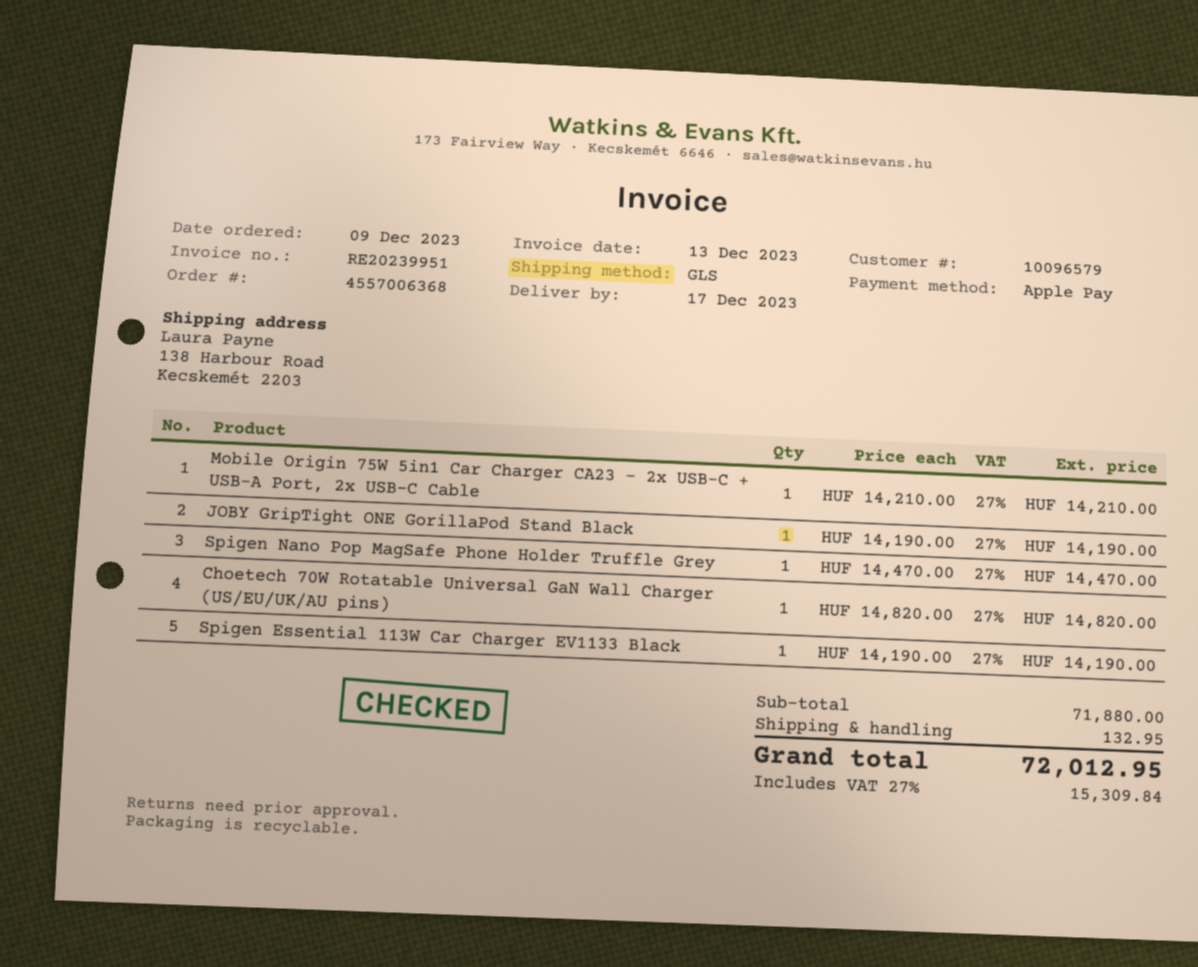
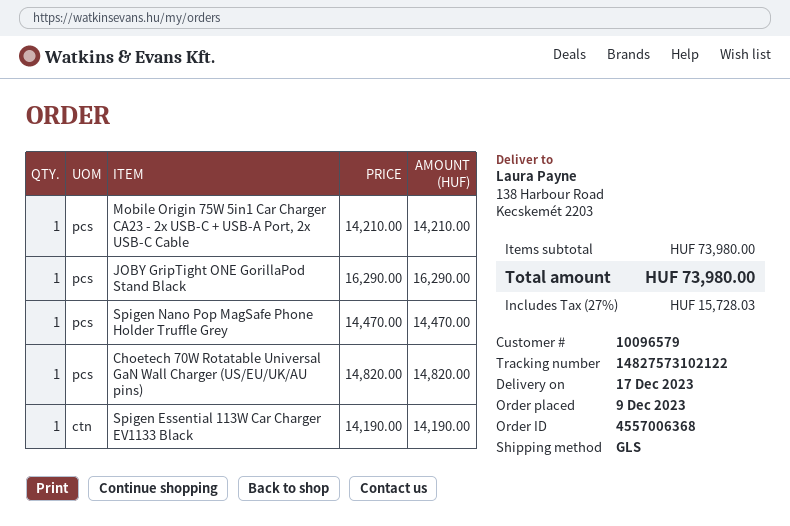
JOBY GripTight ONE GorillaPod Stand Black: 1 x 14190.00 = 14190.00 -> 1 x 16290.00 = 16290.00
subtotal: 71880.00 -> 73980.00
shipping: 132.95 -> none
tax: 27% = 15309.84 -> 27% = 15728.03
total: 72012.95 -> 73980.00

